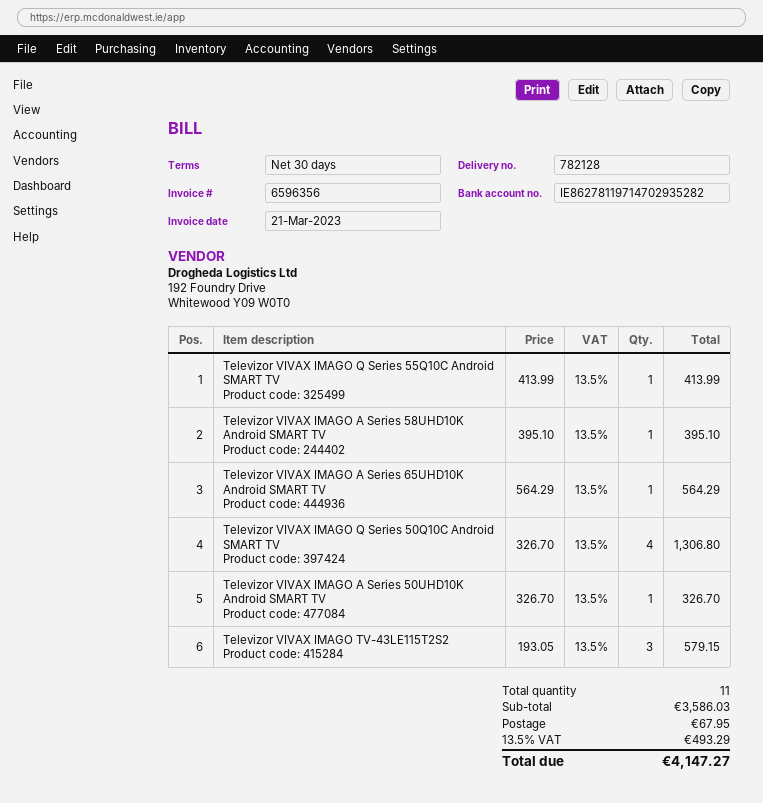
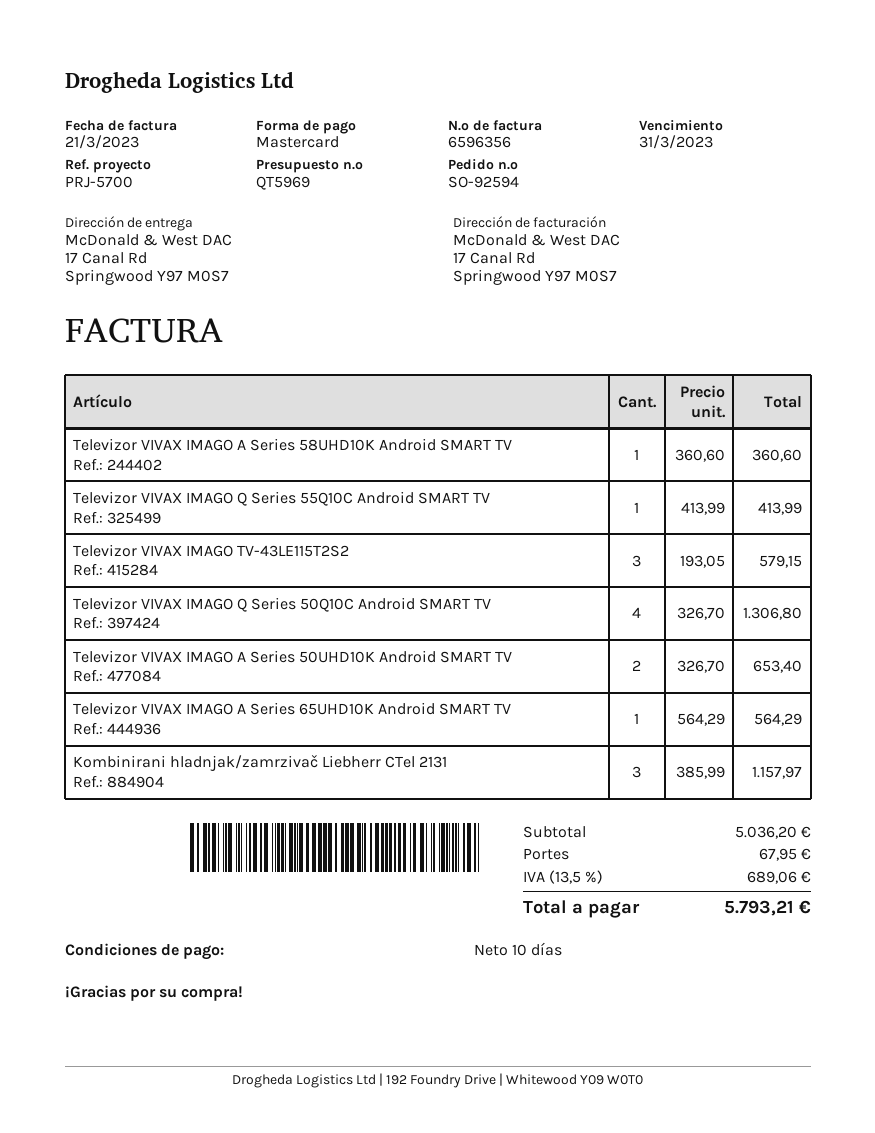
payment terms: 30 days -> 10 days
Televizor VIVAX IMAGO A Series 58UHD10K Android SMART TV: 1 x 395.10 = 395.10 -> 1 x 360.60 = 360.60
Televizor VIVAX IMAGO A Series 50UHD10K Android SMART TV: 1 x 326.70 = 326.70 -> 2 x 326.70 = 653.40
Kombinirani hladnjak/zamrzivač Liebherr CTel 2131: none -> 3 x 385.99 = 1157.97
subtotal: 3586.03 -> 5036.20
tax: 13.5% = 493.29 -> 13.5% = 689.06
total: 4147.27 -> 5793.21

